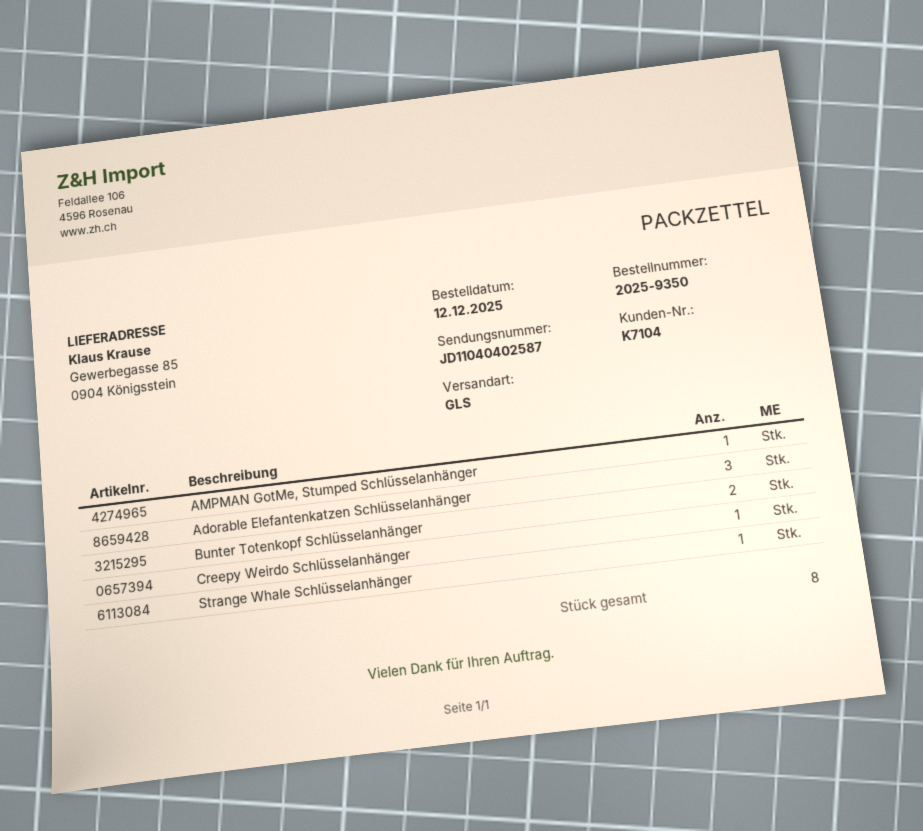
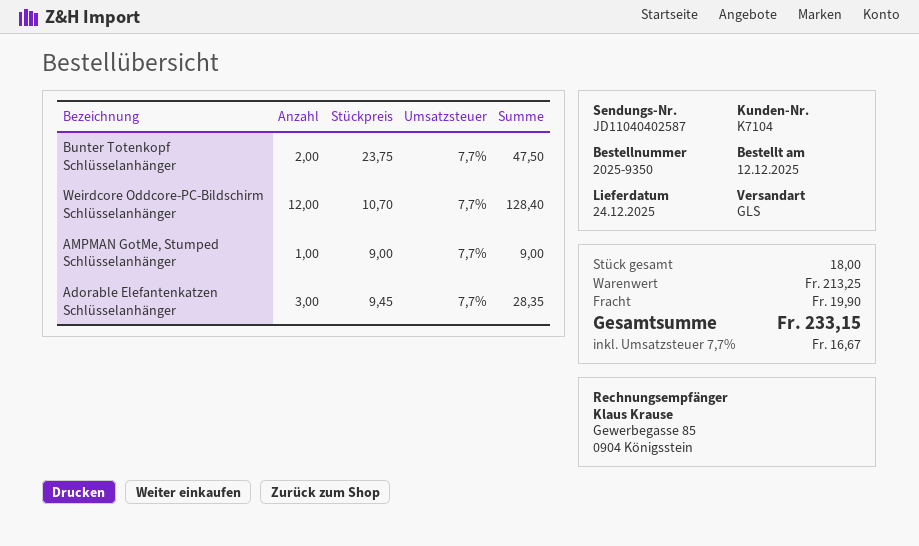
Creepy Weirdo Schlüsselanhänger: 1 -> none
Strange Whale Schlüsselanhänger: 1 -> none
Weirdcore Oddcore-PC-Bildschirm Schlüsselanhänger: none -> 12
total quantity: 8 -> 18

